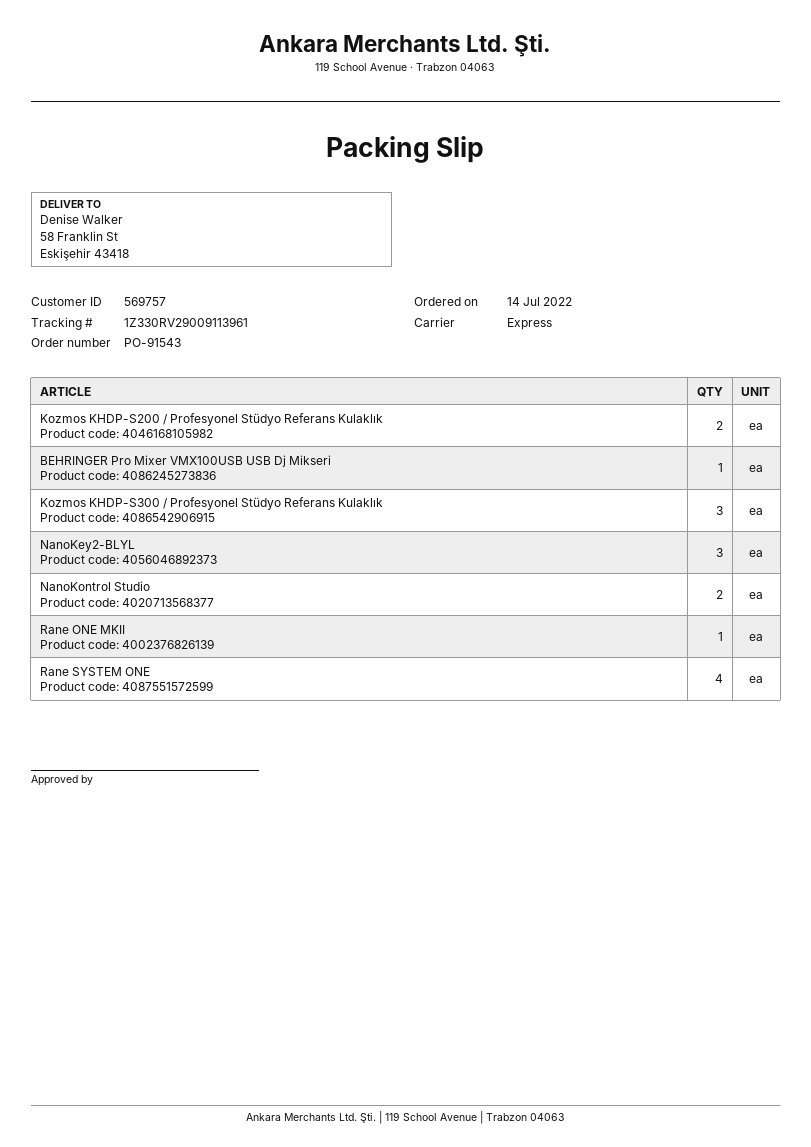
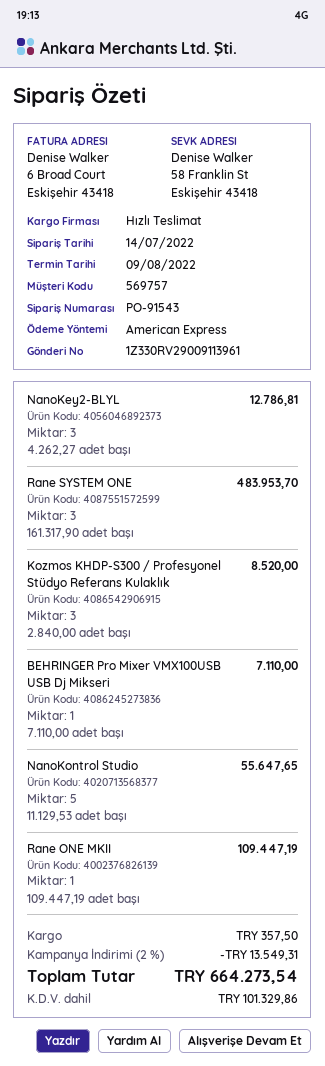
Kozmos KHDP-S200 / Profesyonel Stüdyo Referans Kulaklık: 2 -> none
NanoKontrol Studio: 2 -> 5
Rane SYSTEM ONE: 4 -> 3

